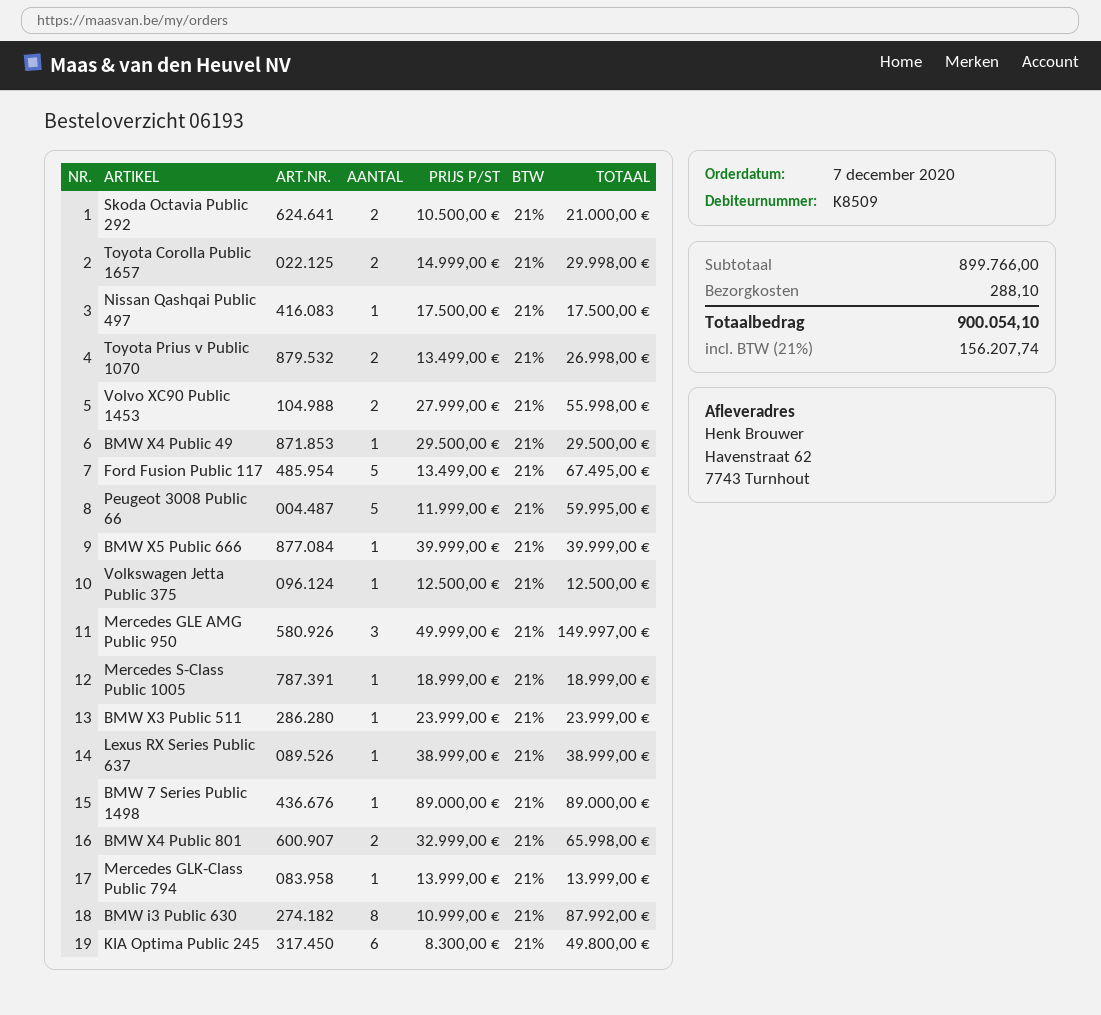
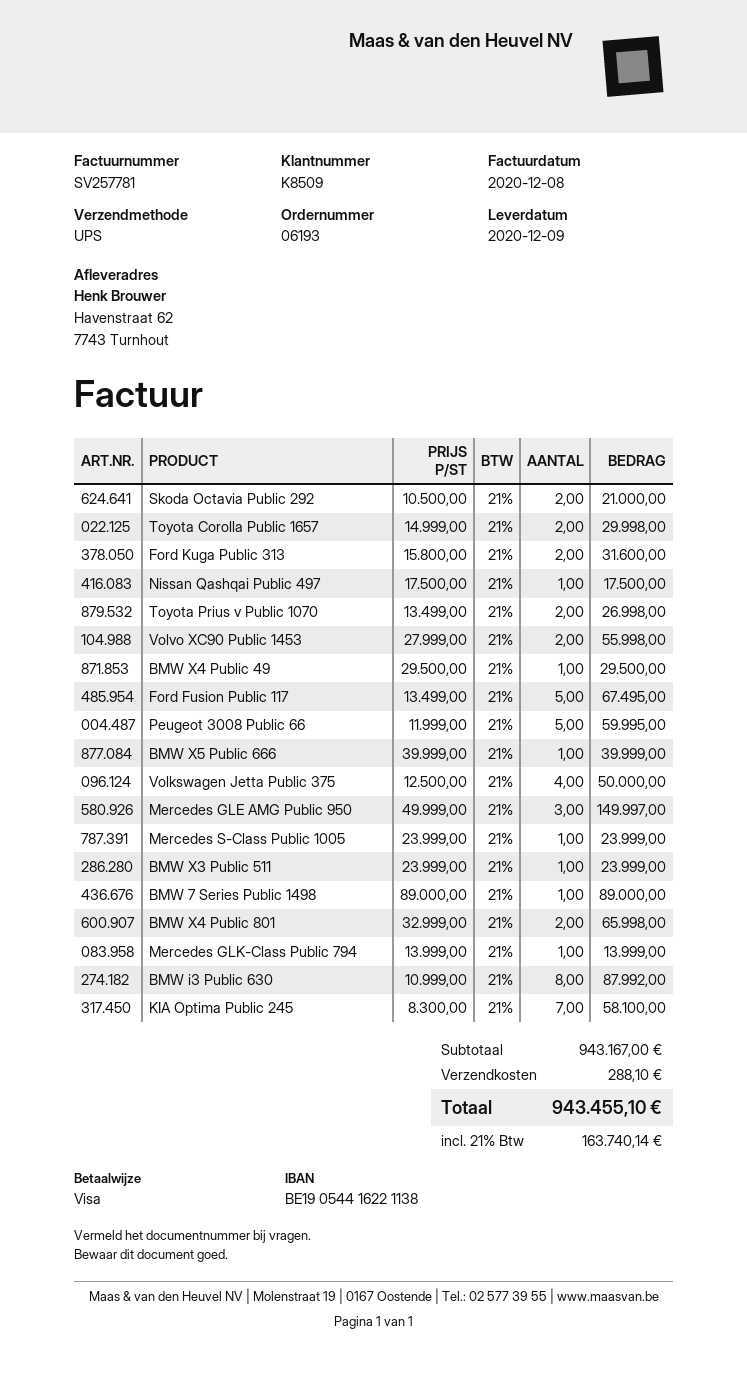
Volkswagen Jetta Public 375: 1 x 12500.00 = 12500.00 -> 4 x 12500.00 = 50000.00
Mercedes S-Class Public 1005: 1 x 18999.00 = 18999.00 -> 1 x 23999.00 = 23999.00
Lexus RX Series Public 637: 1 x 38999.00 = 38999.00 -> none
KIA Optima Public 245: 6 x 8300.00 = 49800.00 -> 7 x 8300.00 = 58100.00
Ford Kuga Public 313: none -> 2 x 15800.00 = 31600.00
subtotal: 899766.00 -> 943167.00
tax: 21% = 156207.74 -> 21% = 163740.14
total: 900054.10 -> 943455.10

